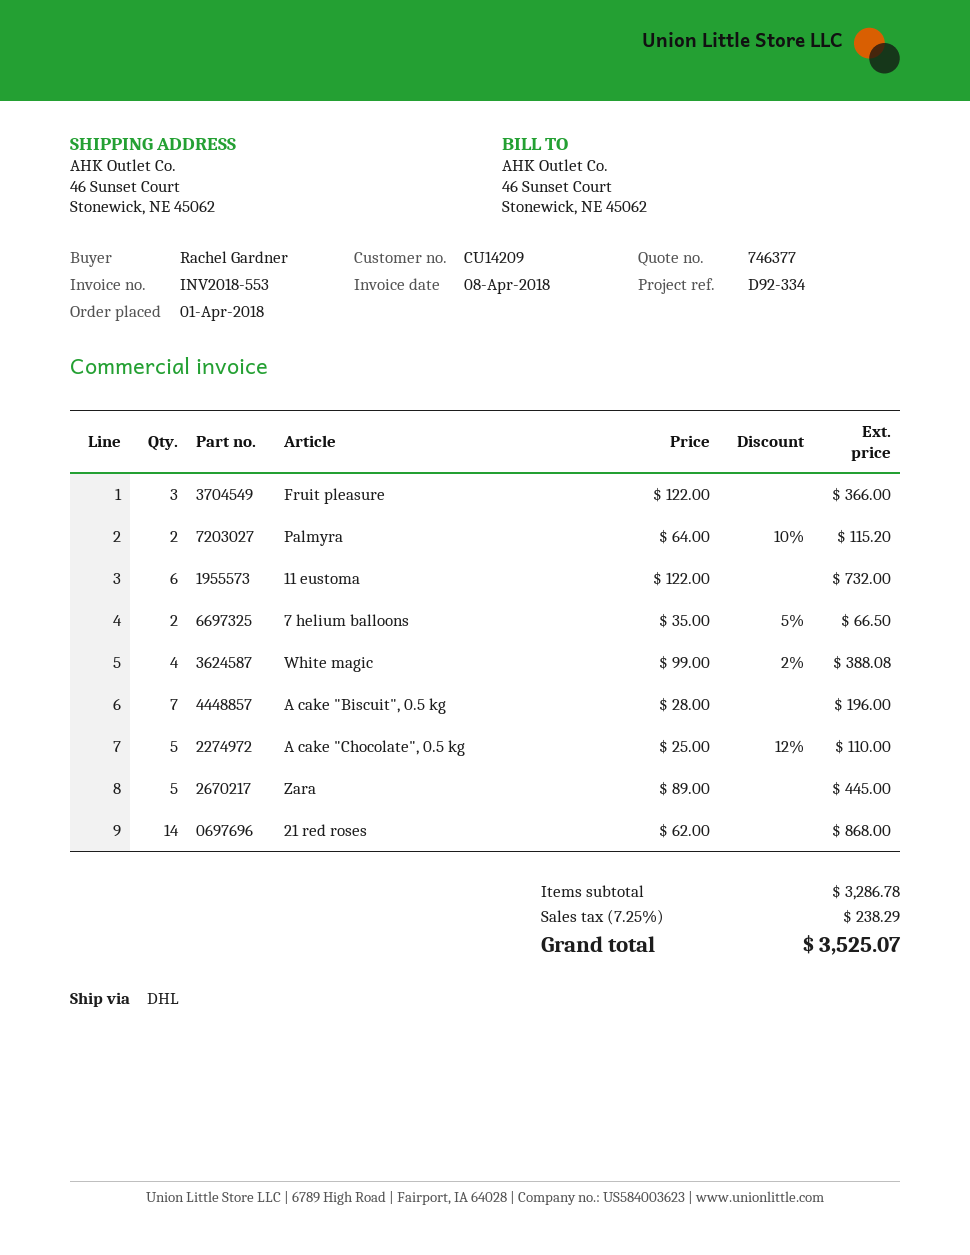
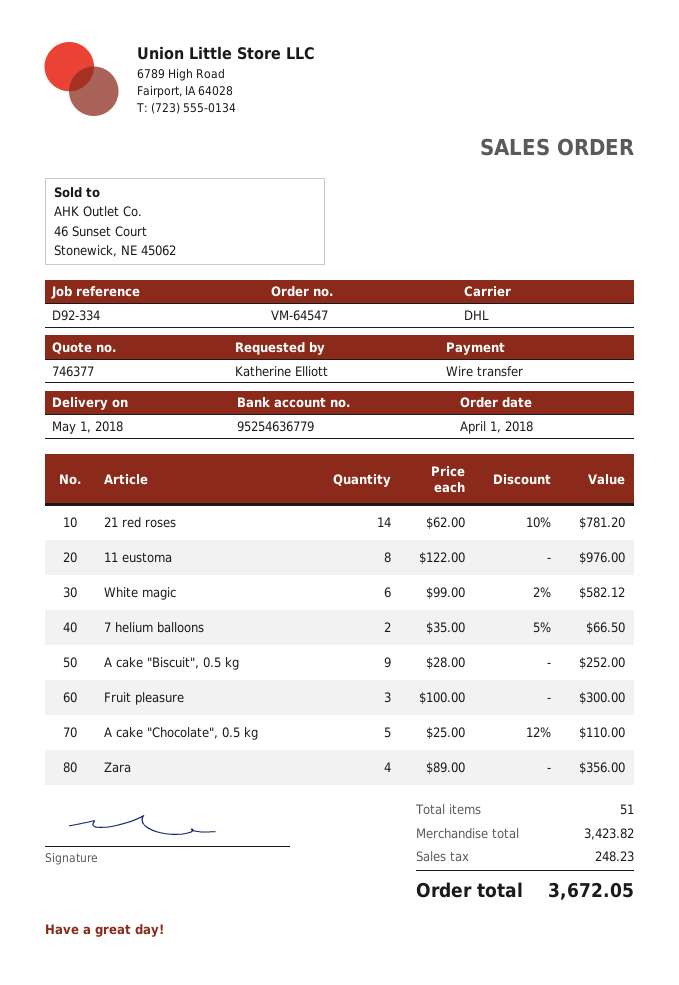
ordered by: Rachel Gardner -> Katherine Elliott
Fruit pleasure: 3 x 122.00 = 366.00 -> 3 x 100.00 = 300.00
Palmyra: 2 x 64.00 - 10% = 115.20 -> none
11 eustoma: 6 x 122.00 = 732.00 -> 8 x 122.00 = 976.00
White magic: 4 x 99.00 - 2% = 388.08 -> 6 x 99.00 - 2% = 582.12
A cake "Biscuit", 0.5 kg: 7 x 28.00 = 196.00 -> 9 x 28.00 = 252.00
Zara: 5 x 89.00 = 445.00 -> 4 x 89.00 = 356.00
21 red roses: 14 x 62.00 = 868.00 -> 14 x 62.00 - 10% = 781.20
subtotal: 3286.78 -> 3423.82
tax: 238.29 -> 248.23
total: 3525.07 -> 3672.05

